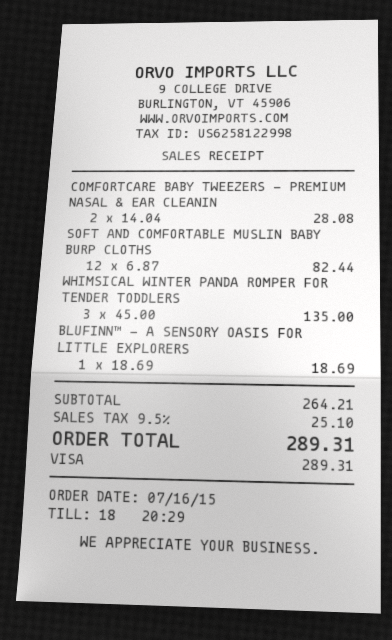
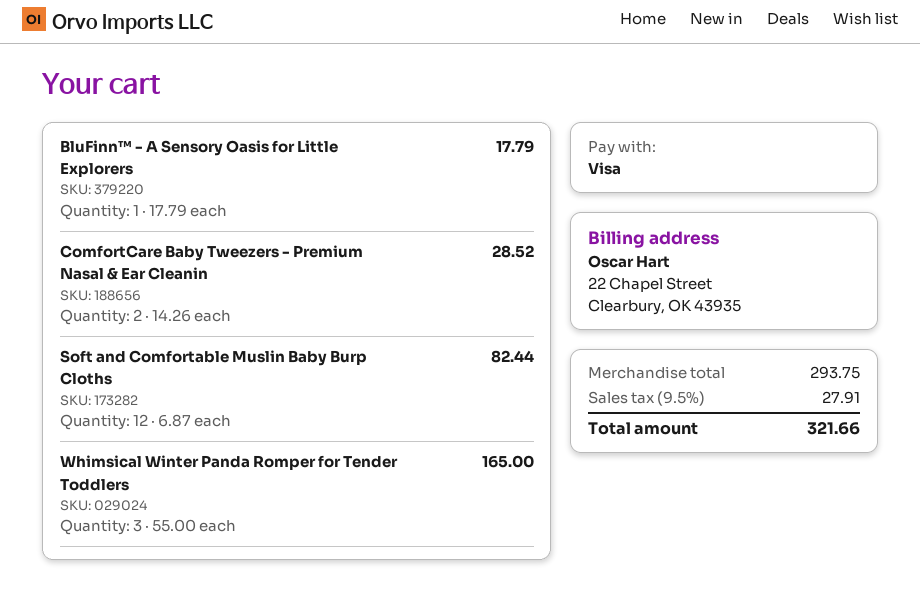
COMFORTCARE BABY TWEEZERS - PREMIUM NASAL & EAR CLEANIN: 2 x 14.04 = 28.08 -> 2 x 14.26 = 28.52
WHIMSICAL WINTER PANDA ROMPER FOR TENDER TODDLERS: 3 x 45.00 = 135.00 -> 3 x 55.00 = 165.00
BLUFINN™ - A SENSORY OASIS FOR LITTLE EXPLORERS: 1 x 18.69 = 18.69 -> 1 x 17.79 = 17.79
subtotal: 264.21 -> 293.75
tax: 9.5% = 25.10 -> 9.5% = 27.91
total: 289.31 -> 321.66

